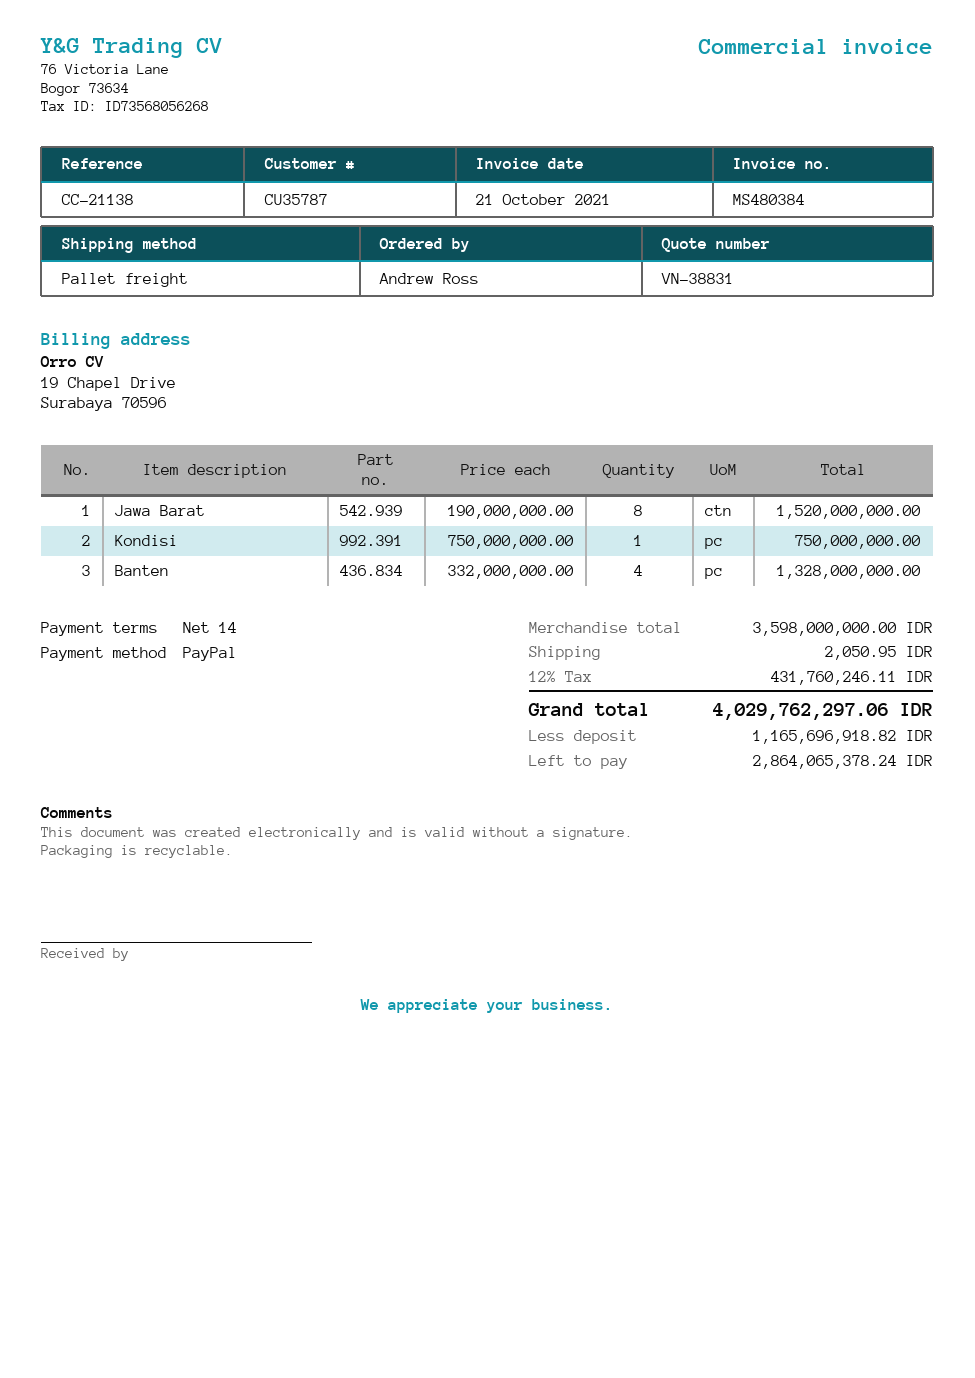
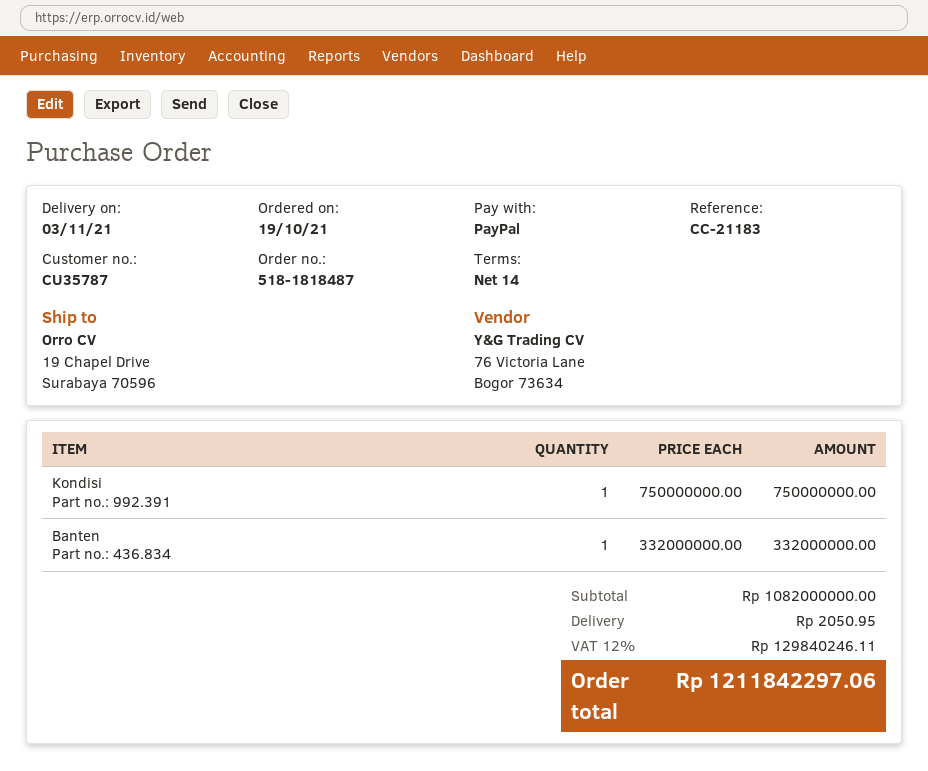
reference: CC-21138 -> CC-21183
Jawa Barat: 8 x 190000000.00 = 1520000000.00 -> none
Banten: 4 x 332000000.00 = 1328000000.00 -> 1 x 332000000.00 = 332000000.00
subtotal: 3598000000.00 -> 1082000000.00
tax: 12% = 431760246.11 -> 12% = 129840246.11
total: 4029762297.06 -> 1211842297.06

